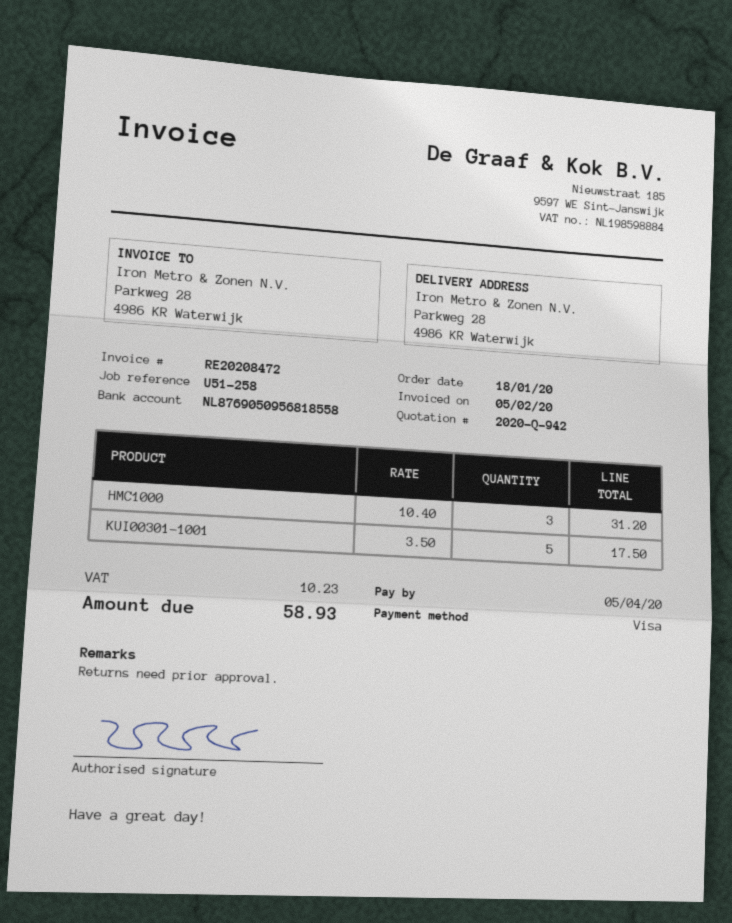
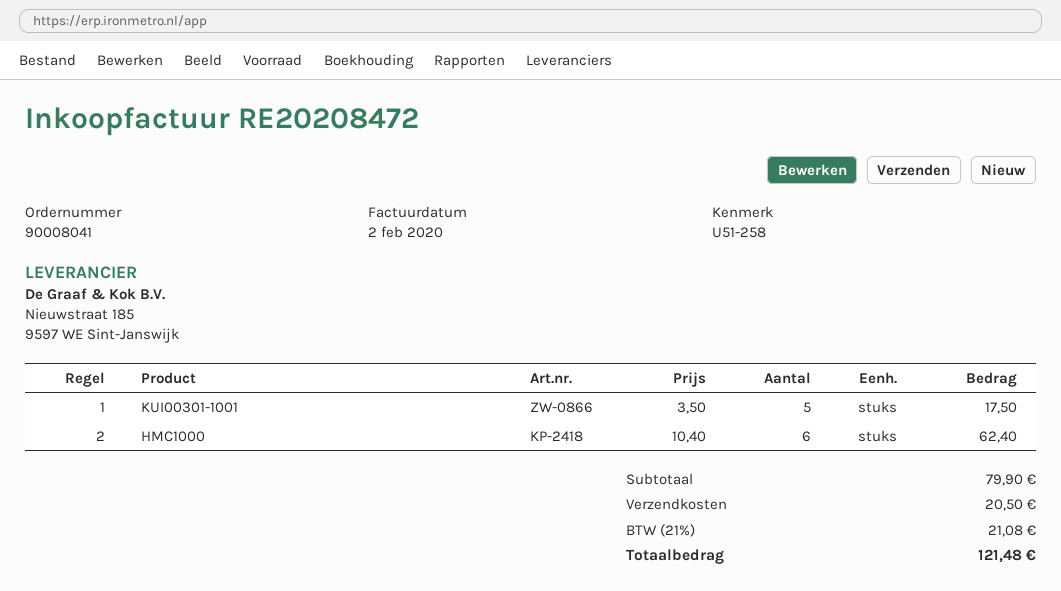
invoice date: 2020-02-05 -> 2020-02-02
HMC1000: 3 x 10.40 = 31.20 -> 6 x 10.40 = 62.40
shipping: none -> 20.50
tax: 10.23 -> 21.08
total: 58.93 -> 121.48

